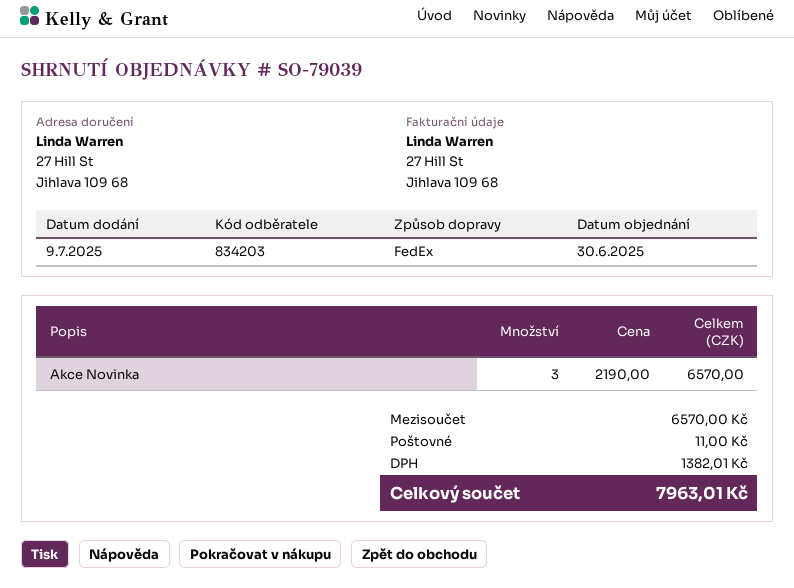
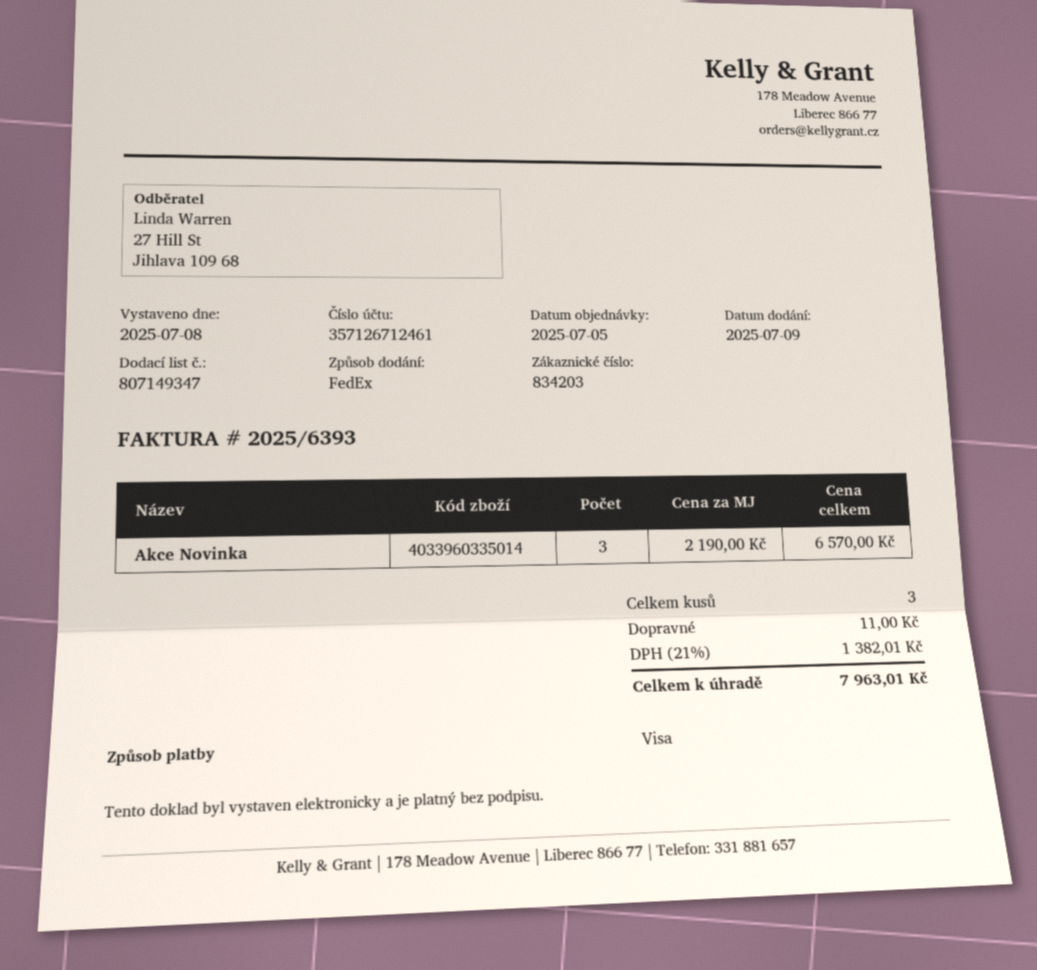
order date: 2025-06-30 -> 2025-07-05

